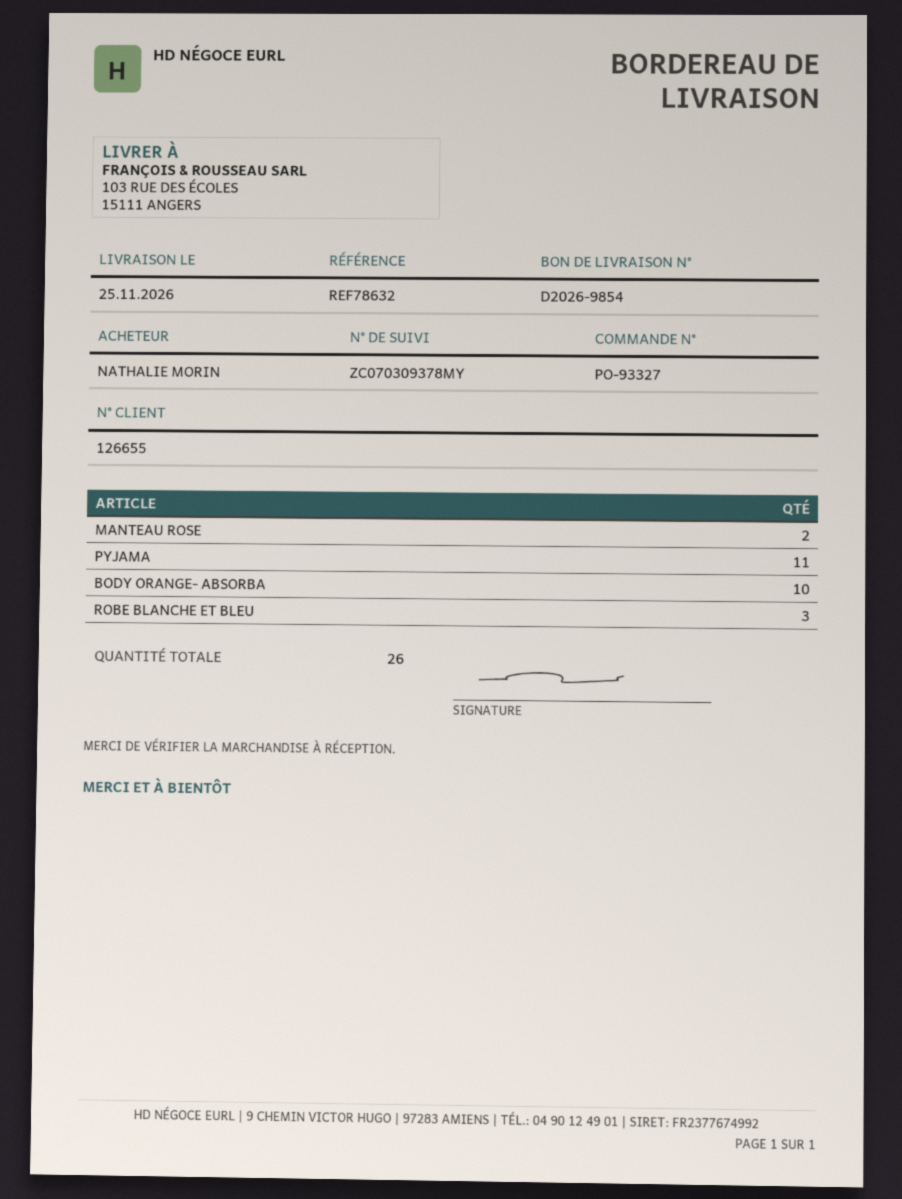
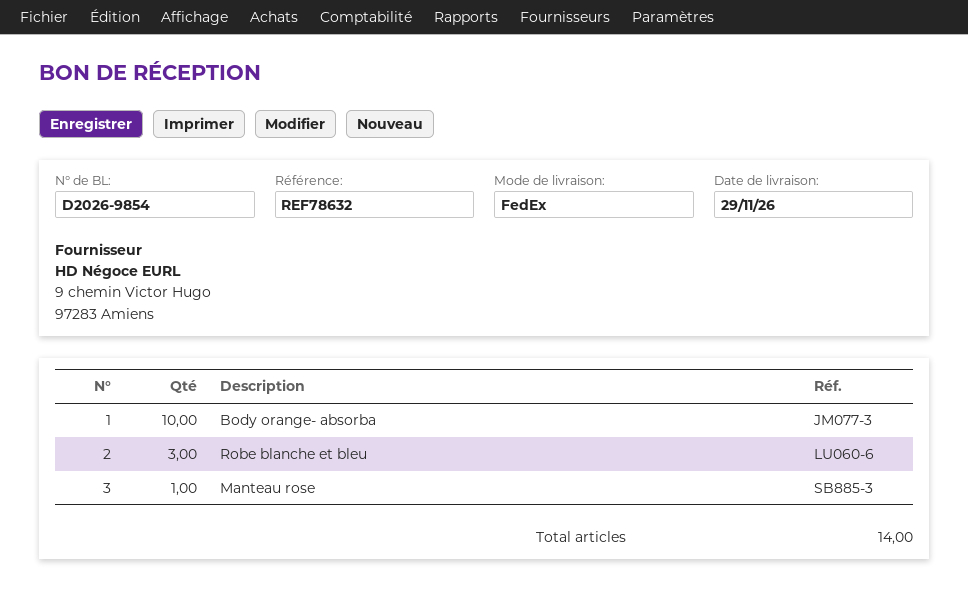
delivery date: 2026-11-25 -> 2026-11-29
MANTEAU ROSE: 2 -> 1
PYJAMA: 11 -> none
total quantity: 26 -> 14

